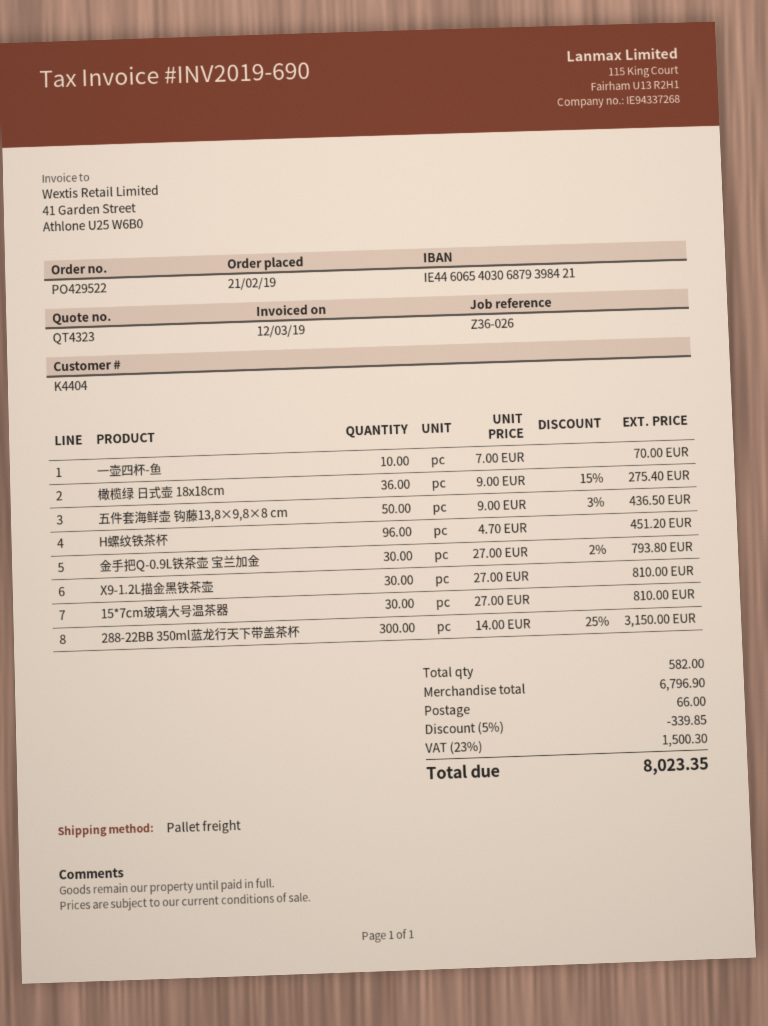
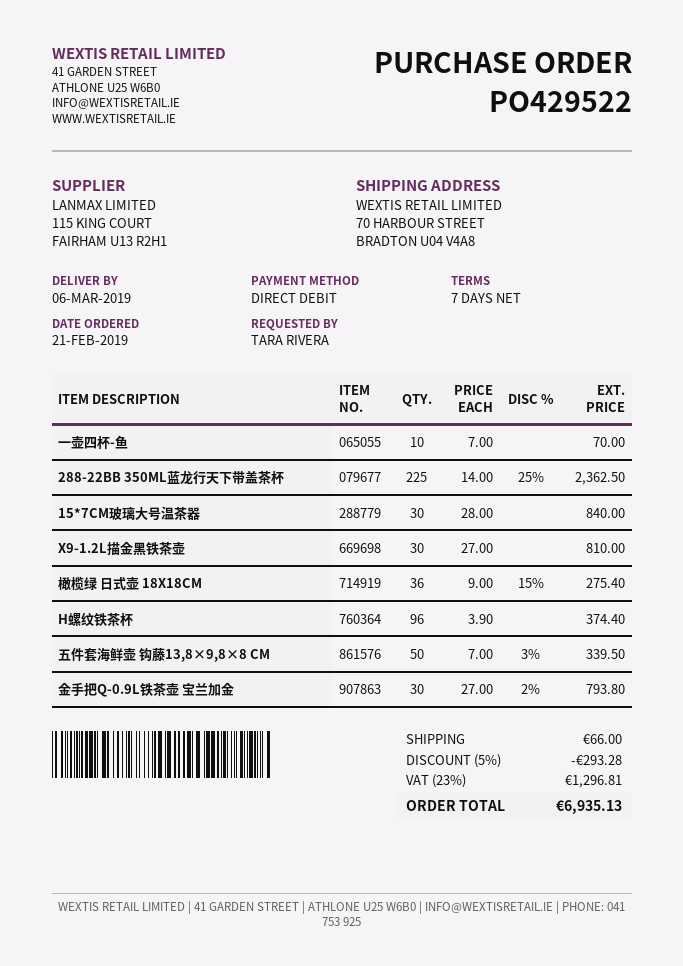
五件套海鲜壶 钩藤13,8×9,8×8 cm: 50 x 9.00 - 3% = 436.50 -> 50 x 7.00 - 3% = 339.50
H螺纹铁茶杯: 96 x 4.70 = 451.20 -> 96 x 3.90 = 374.40
15*7cm玻璃大号温茶器: 30 x 27.00 = 810.00 -> 30 x 28.00 = 840.00
288-22BB 350ml蓝龙行天下带盖茶杯: 300 x 14.00 - 25% = 3150.00 -> 225 x 14.00 - 25% = 2362.50
discount: 5% = 339.85 -> 5% = 293.28
tax: 23% = 1500.30 -> 23% = 1296.81
total: 8023.35 -> 6935.13

